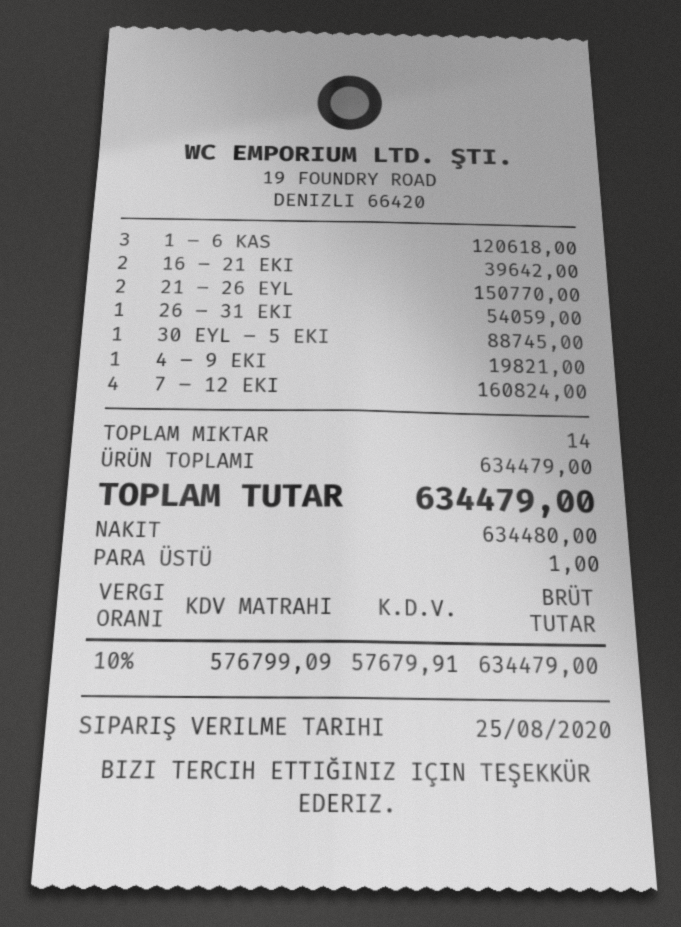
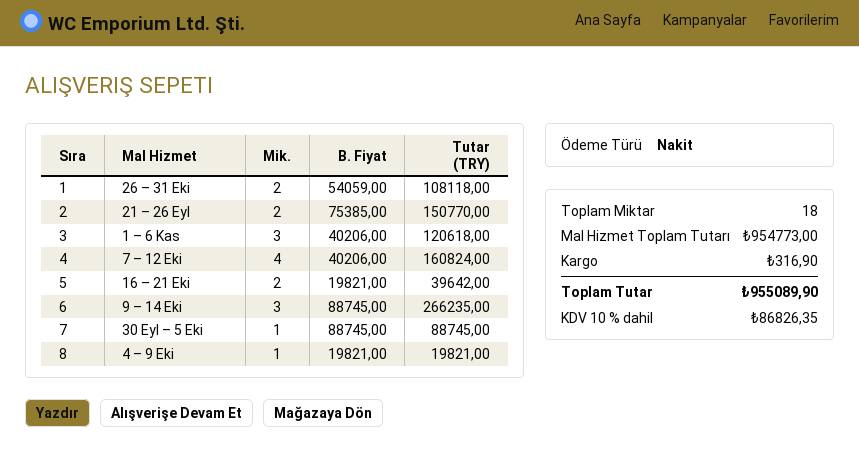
26 – 31 EKI: 1 for 54059.00 -> 2 for 108118.00
9 – 14 Eki: none -> 3 for 266235.00
total quantity: 14 -> 18
subtotal: 634479.00 -> 954773.00
shipping: none -> 316.90
tax: 10% = 57679.91 -> 10% = 86826.35
total: 634479.00 -> 955089.90

